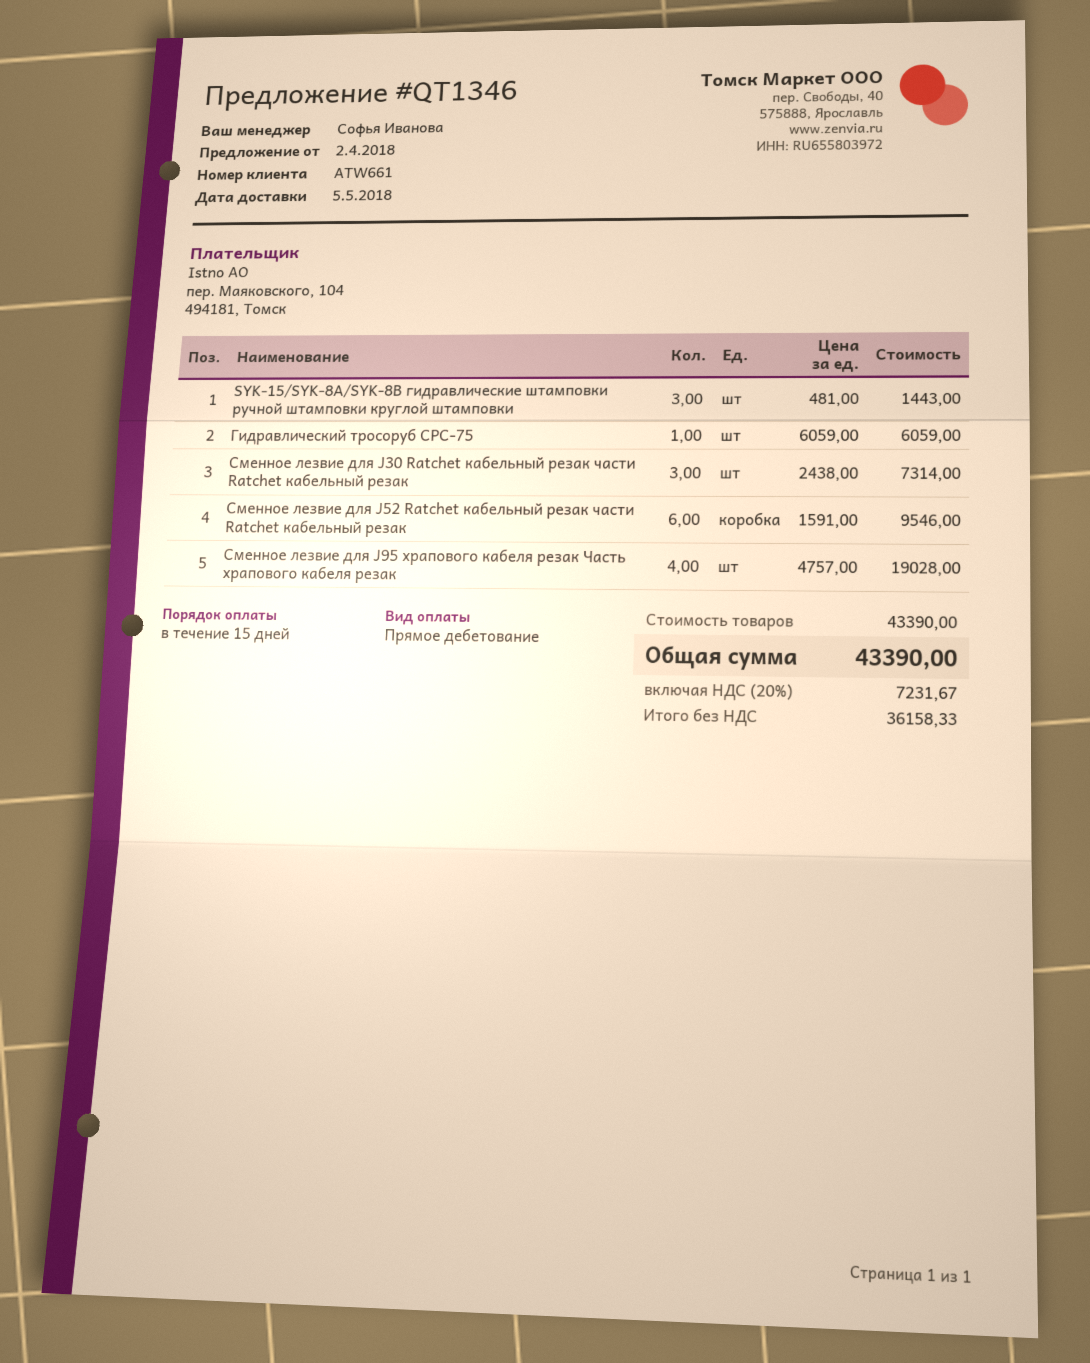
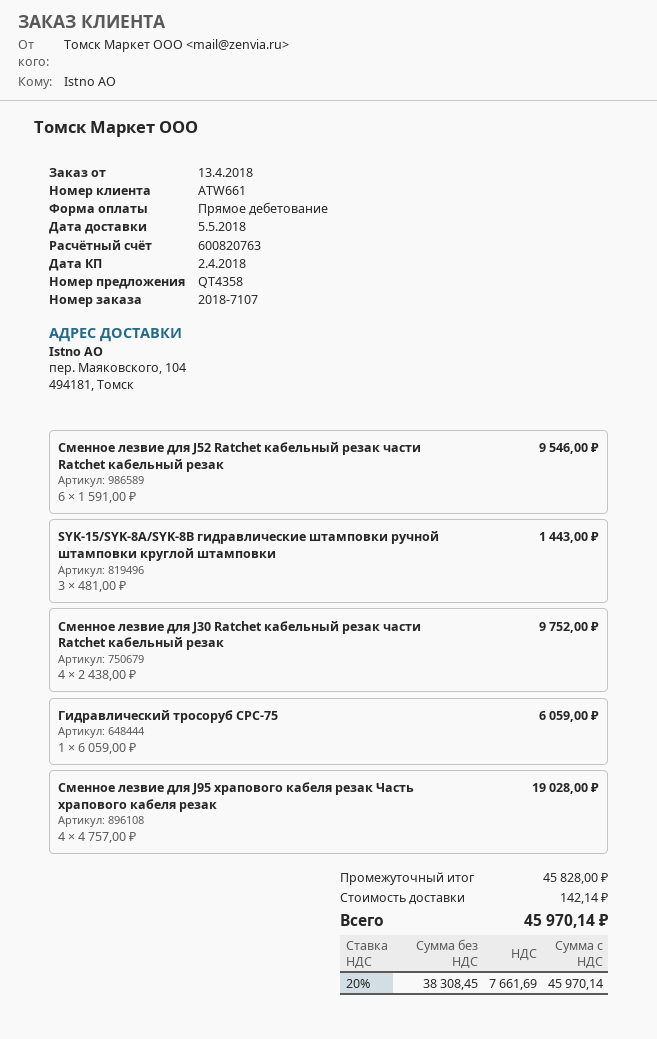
quote number: QT1346 -> QT4358
Сменное лезвие для J30 Ratchet кабельный резак части Ratchet кабельный резак: 3 x 2438.00 = 7314.00 -> 4 x 2438.00 = 9752.00
subtotal: 43390.00 -> 45828.00
shipping: none -> 142.14
net: 36158.33 -> 38308.45
tax: 20% = 7231.67 -> 20% = 7661.69
total: 43390.00 -> 45970.14

